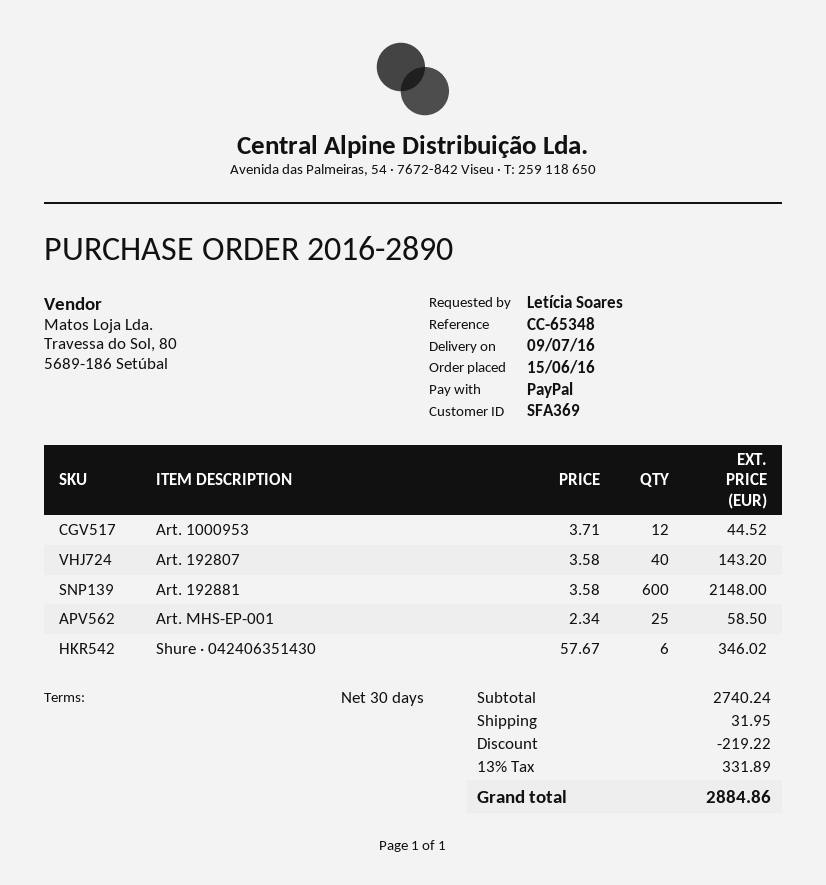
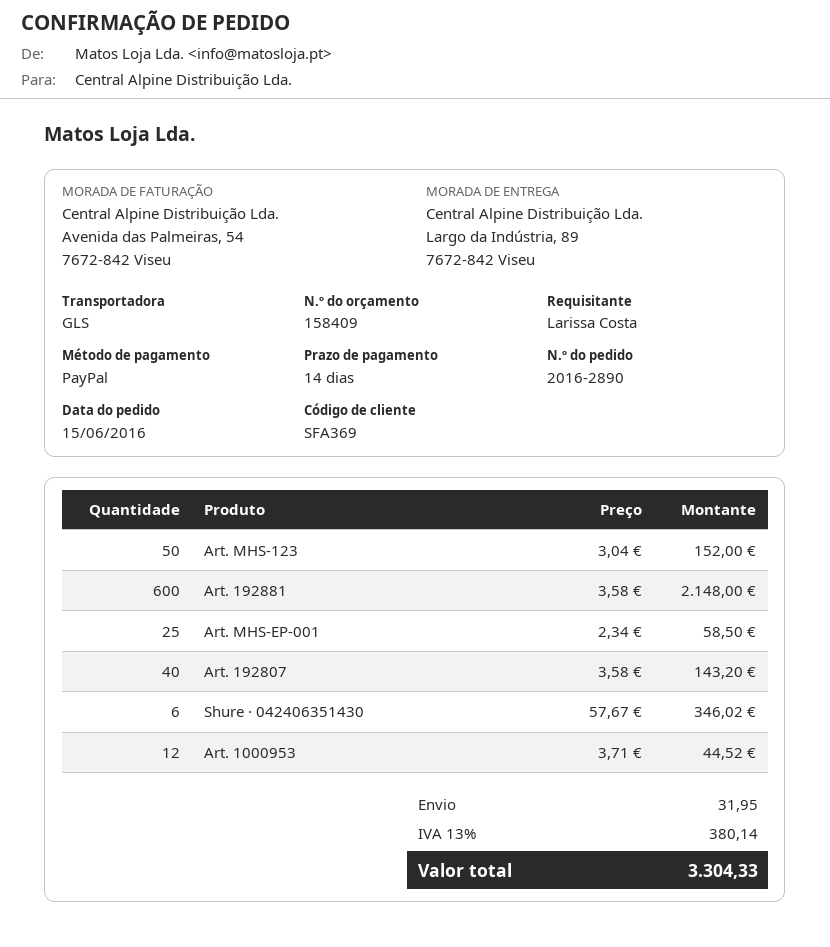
payment terms: 30 days -> 14 days
ordered by: Letícia Soares -> Larissa Costa
Art. MHS-123: none -> 50 x 3.04 = 152.00
discount: 219.22 -> none
tax: 13% = 331.89 -> 13% = 380.14
total: 2884.86 -> 3304.33

